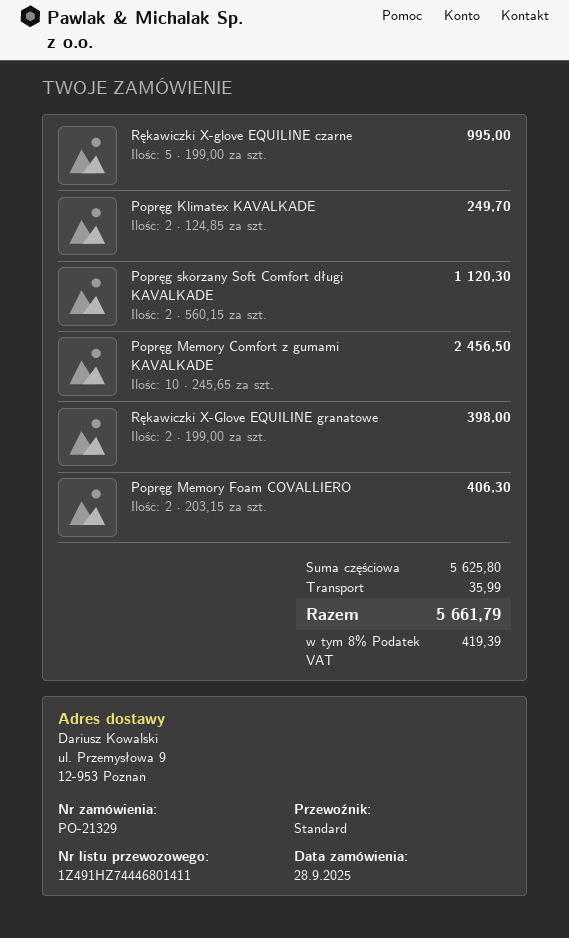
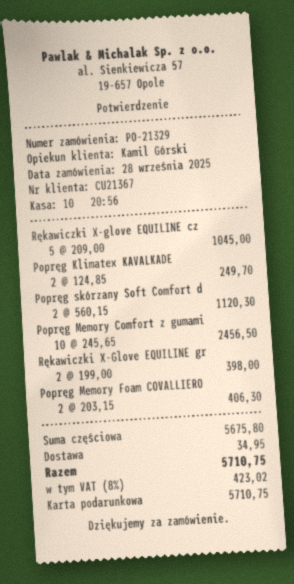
Rękawiczki X-glove EQUILINE czarne: 5 x 199.00 = 995.00 -> 5 x 209.00 = 1045.00
subtotal: 5625.80 -> 5675.80
shipping: 35.99 -> 34.95
tax: 8% = 419.39 -> 8% = 423.02
total: 5661.79 -> 5710.75

